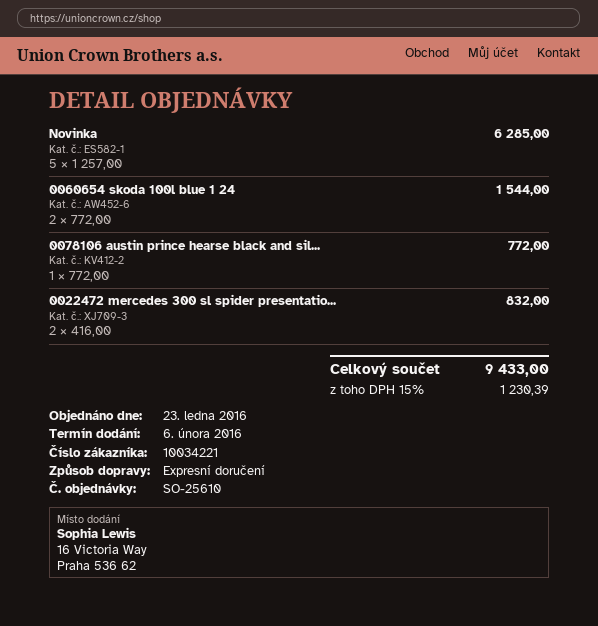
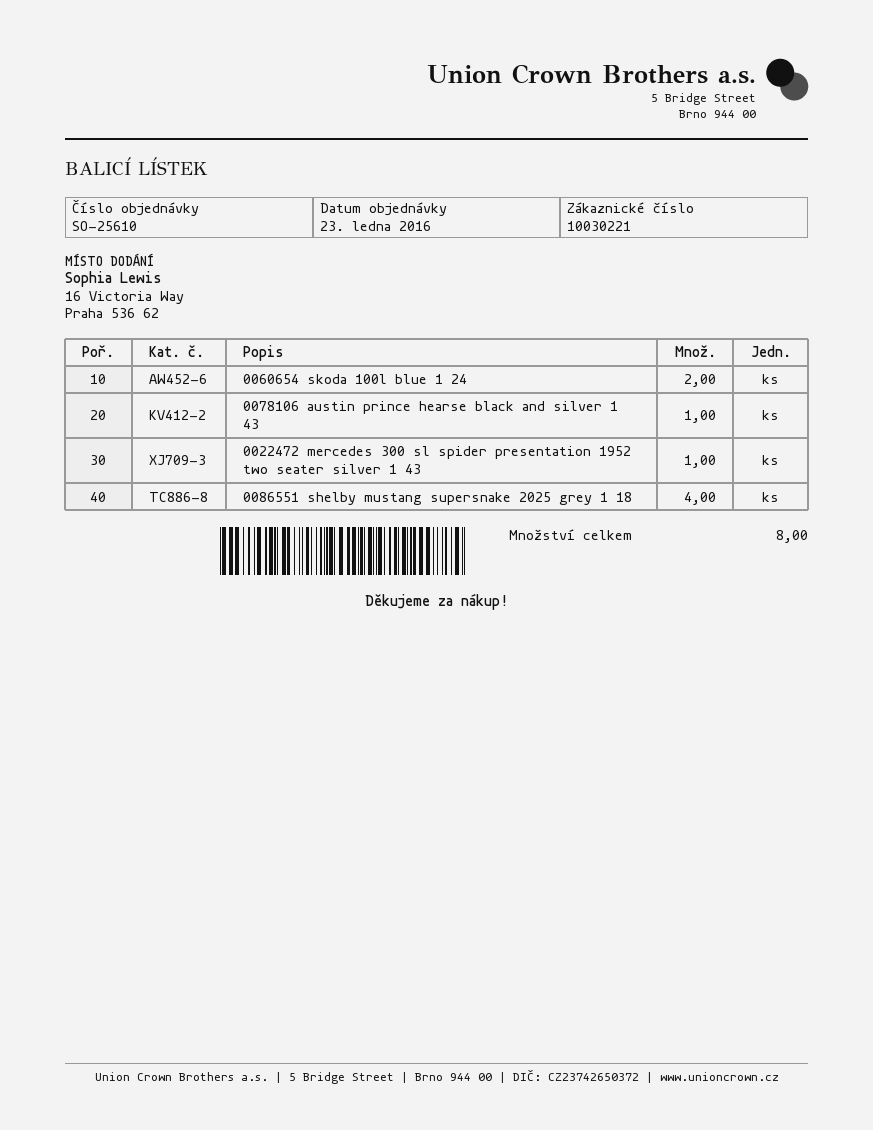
customer number: 10034221 -> 10030221
Novinka: 5 -> none
0022472 mercedes 300 sl spider presentatio...: 2 -> 1
0086551 shelby mustang supersnake 2025 grey 1 18: none -> 4

